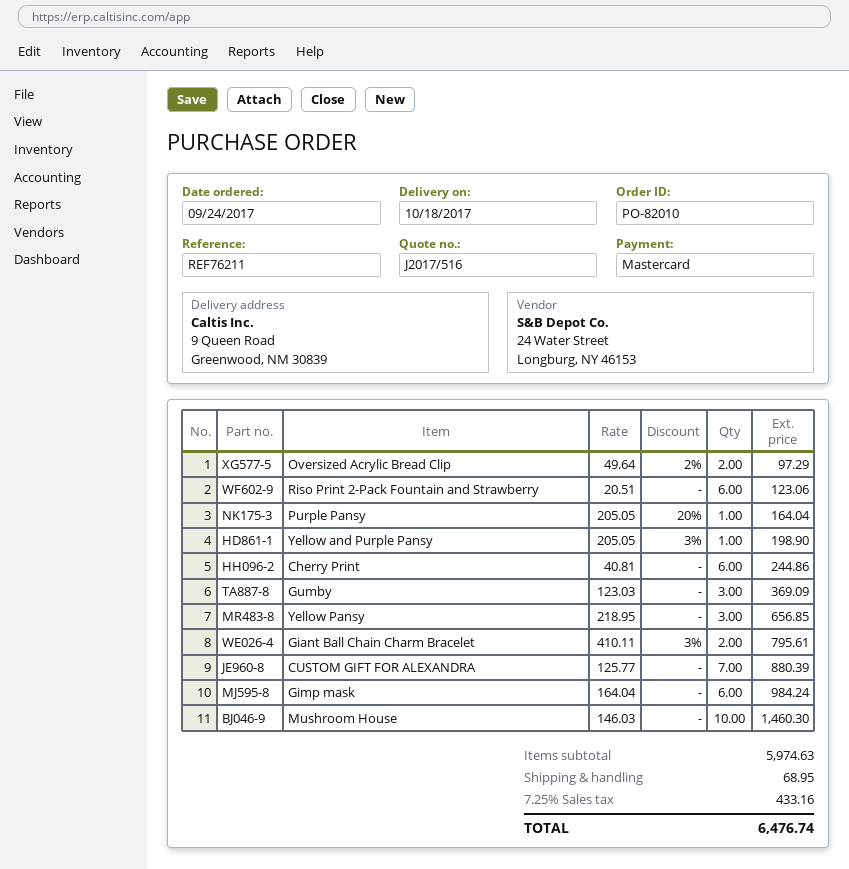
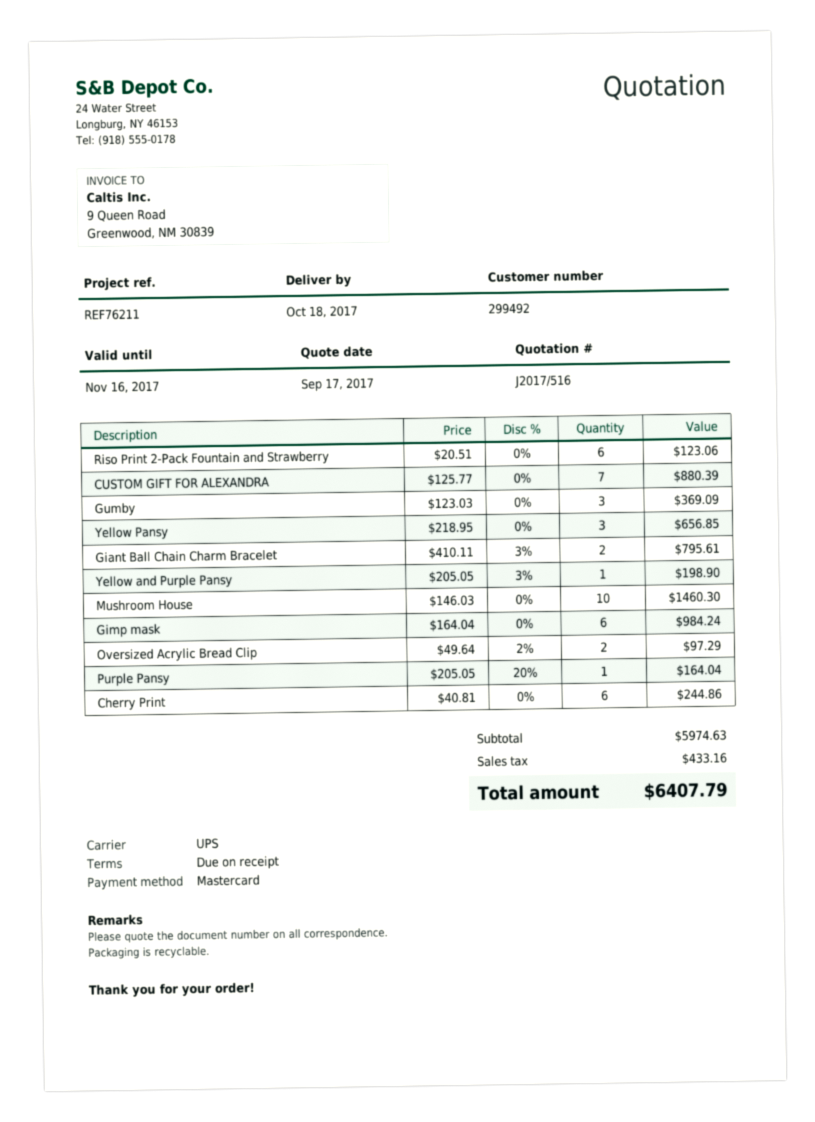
shipping: 68.95 -> none
total: 6476.74 -> 6407.79

